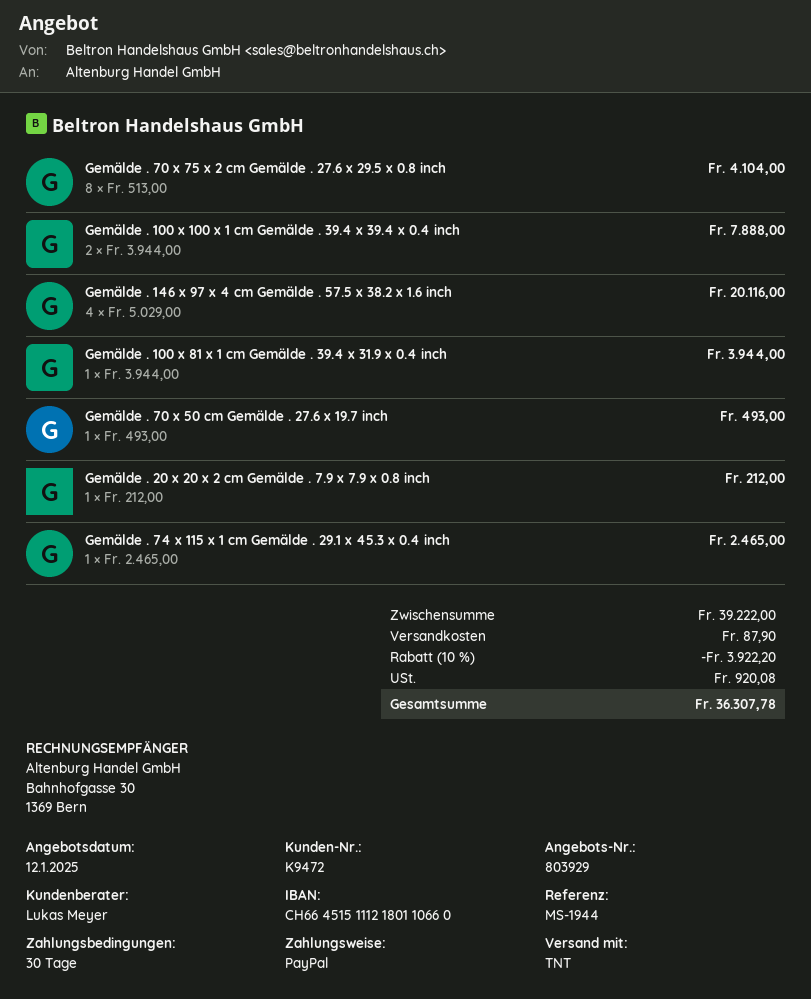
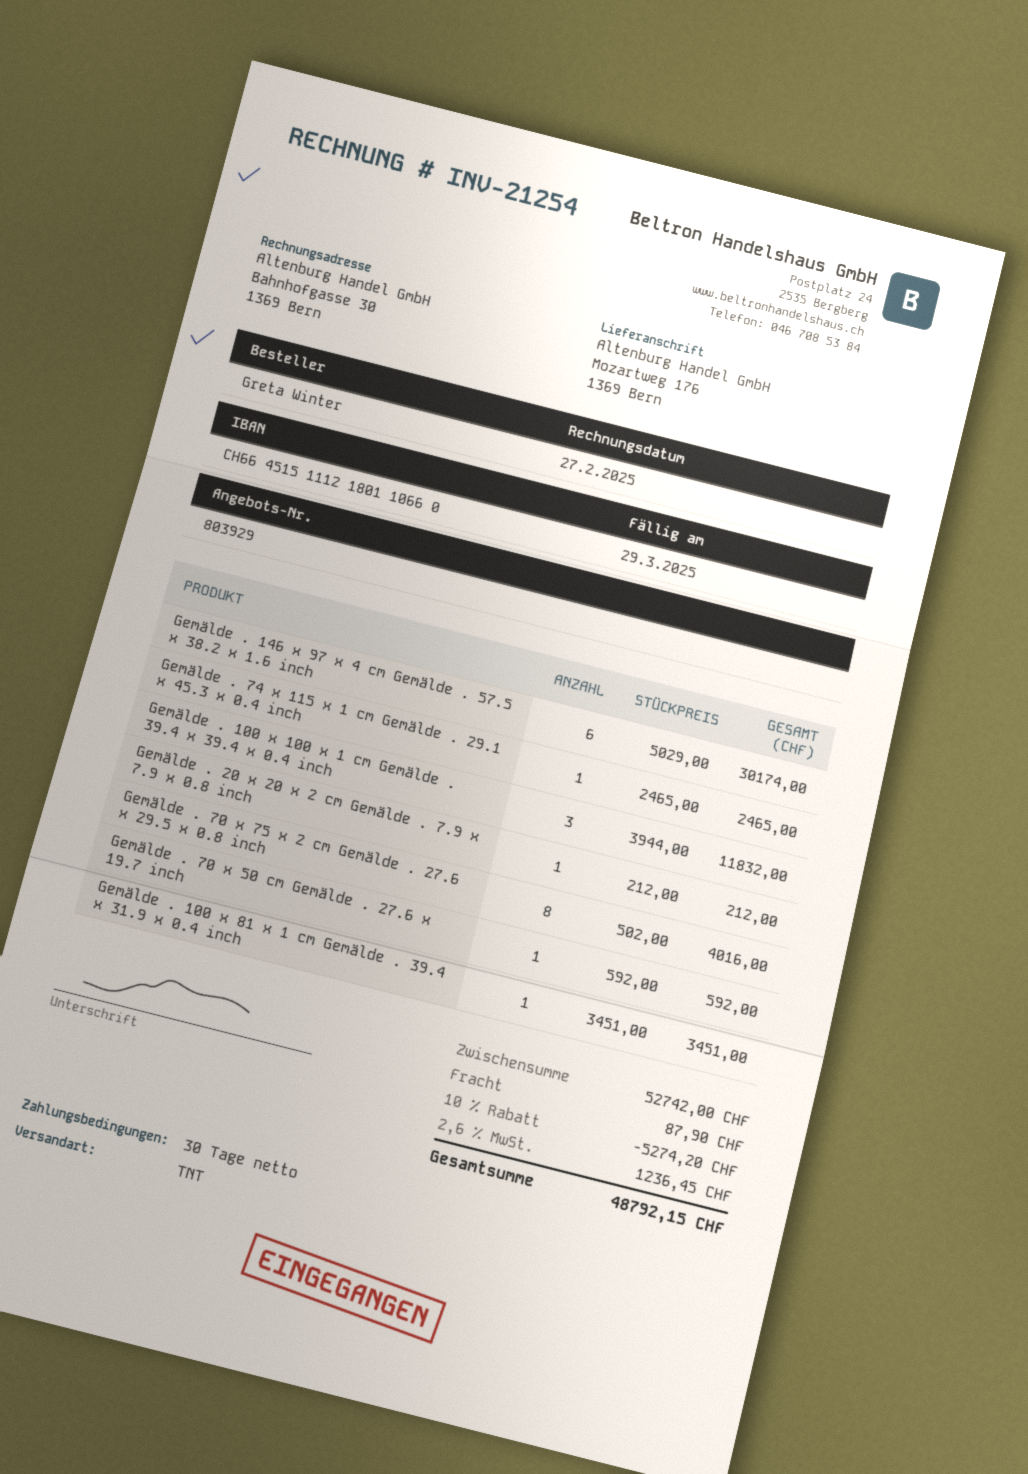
Gemälde . 70 x 75 x 2 cm Gemälde . 27.6 x 29.5 x 0.8 inch: 8 x 513.00 = 4104.00 -> 8 x 502.00 = 4016.00
Gemälde . 100 x 100 x 1 cm Gemälde . 39.4 x 39.4 x 0.4 inch: 2 x 3944.00 = 7888.00 -> 3 x 3944.00 = 11832.00
Gemälde . 146 x 97 x 4 cm Gemälde . 57.5 x 38.2 x 1.6 inch: 4 x 5029.00 = 20116.00 -> 6 x 5029.00 = 30174.00
Gemälde . 100 x 81 x 1 cm Gemälde . 39.4 x 31.9 x 0.4 inch: 1 x 3944.00 = 3944.00 -> 1 x 3451.00 = 3451.00
Gemälde . 70 x 50 cm Gemälde . 27.6 x 19.7 inch: 1 x 493.00 = 493.00 -> 1 x 592.00 = 592.00
subtotal: 39222.00 -> 52742.00
discount: 10% = 3922.20 -> 10% = 5274.20
tax: 920.08 -> 1236.45
total: 36307.78 -> 48792.15

